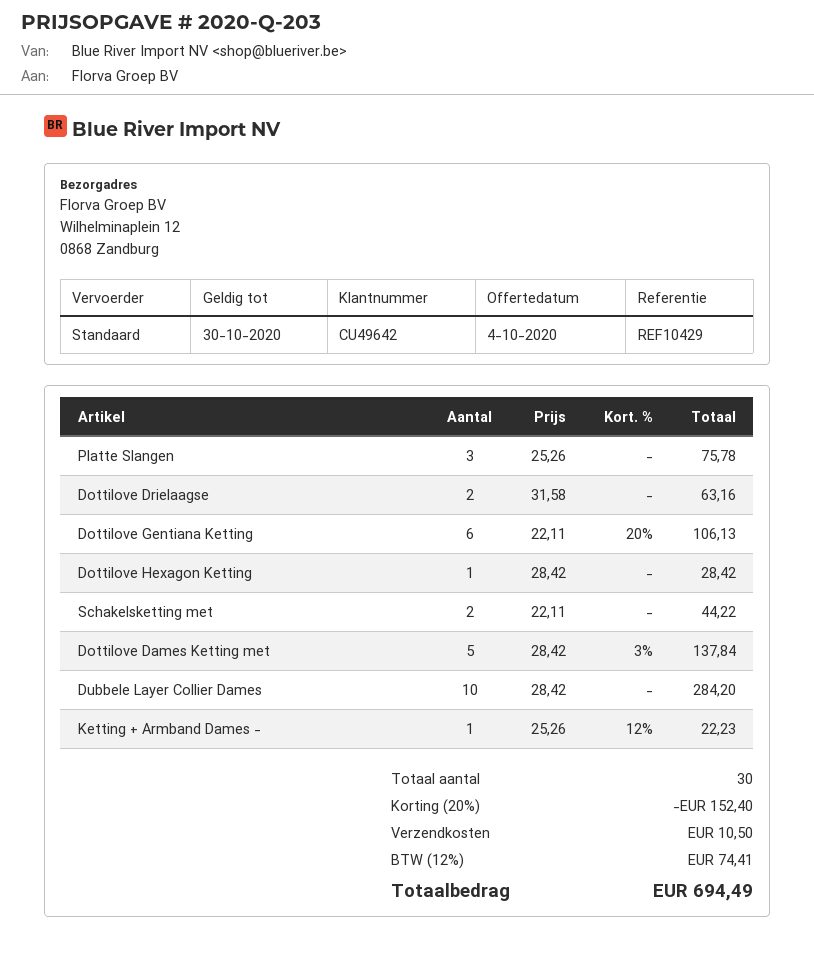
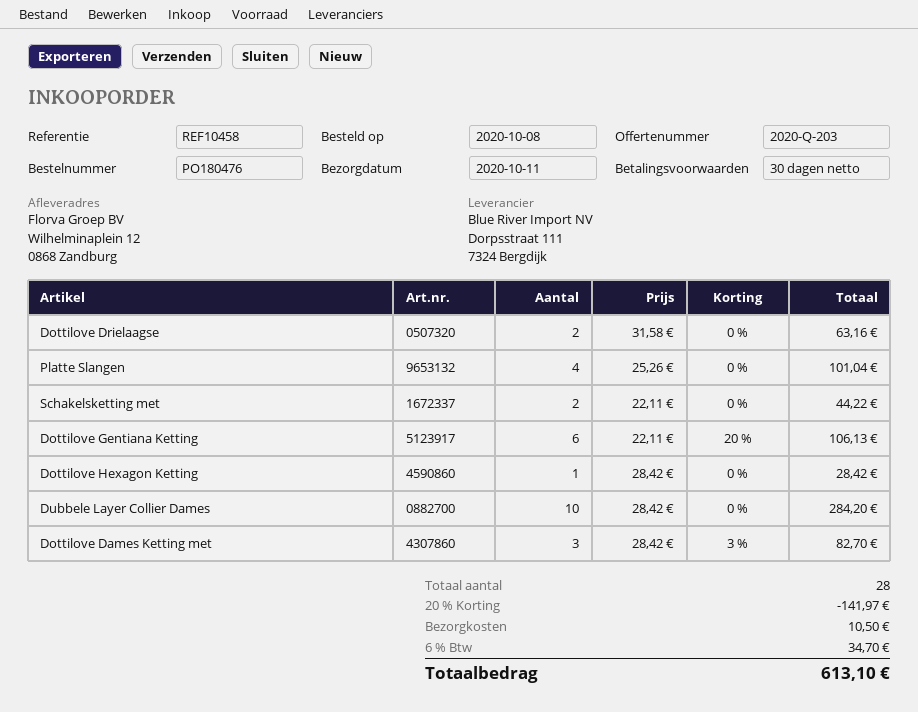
reference: REF10429 -> REF10458
Platte Slangen: 3 x 25.26 = 75.78 -> 4 x 25.26 = 101.04
Dottilove Dames Ketting met: 5 x 28.42 - 3% = 137.84 -> 3 x 28.42 - 3% = 82.70
Ketting + Armband Dames -: 1 x 25.26 - 12% = 22.23 -> none
total quantity: 30 -> 28
discount: 20% = 152.40 -> 20% = 141.97
tax: 12% = 74.41 -> 6% = 34.70
total: 694.49 -> 613.10

